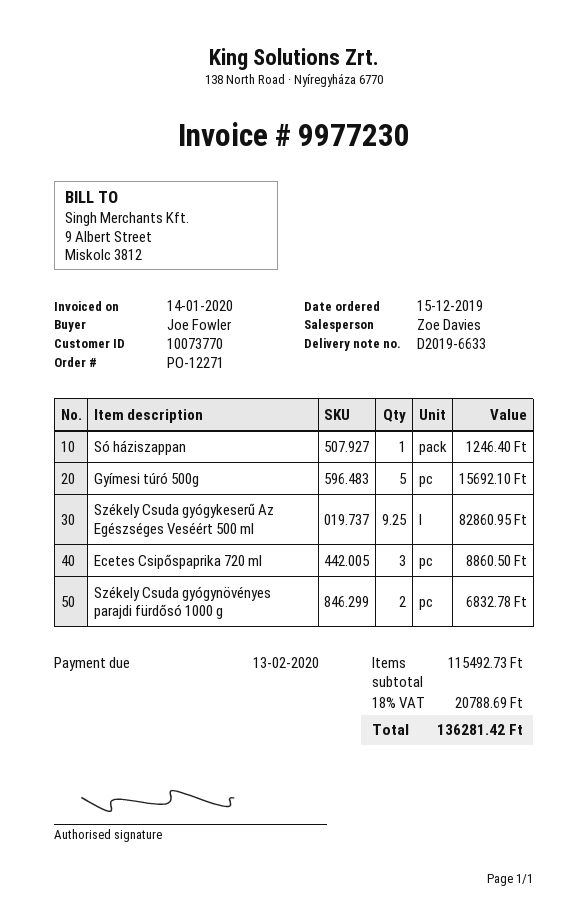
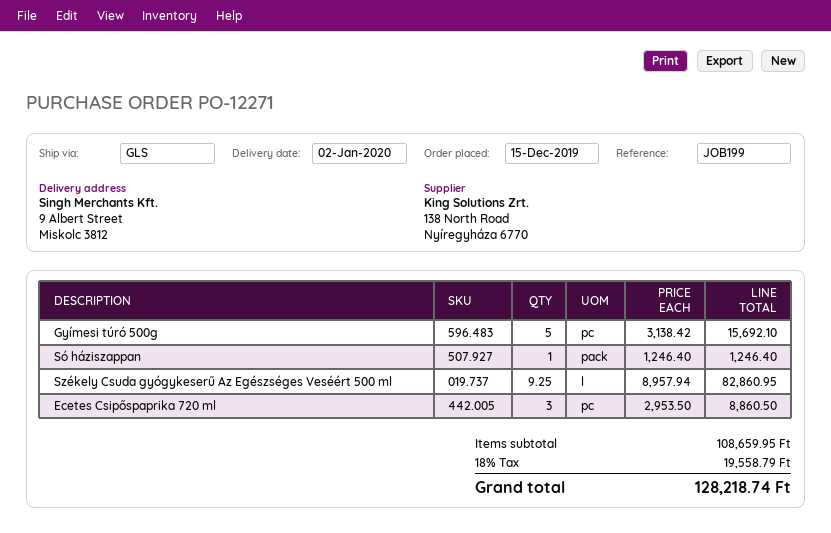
Székely Csuda gyógynövényes parajdi fürdősó 1000 g: 2 for 6832.78 -> none
subtotal: 115492.73 -> 108659.95
tax: 18% = 20788.69 -> 18% = 19558.79
total: 136281.42 -> 128218.74

